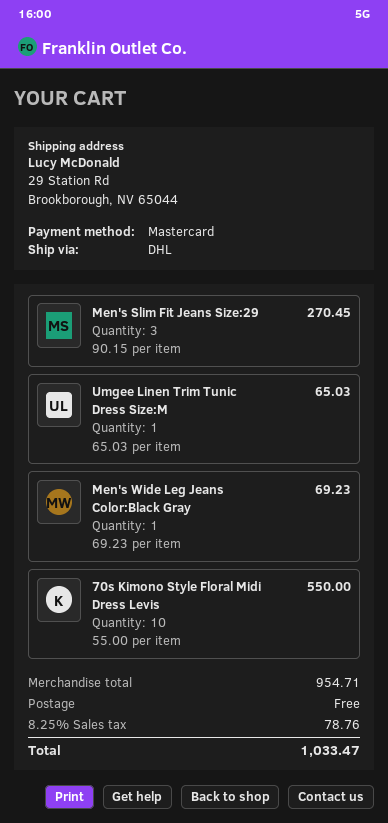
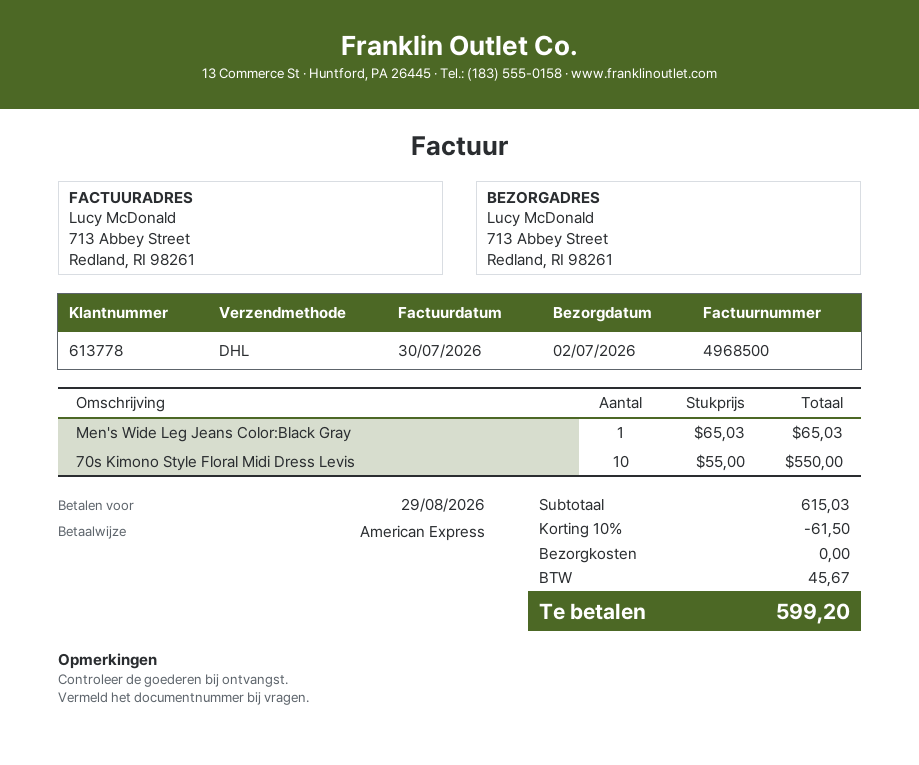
payment method: Mastercard -> American Express
ship to: 29 Station Rd, Brookborough, NV 65044 -> 713 Abbey Street, Redland, RI 98261
Men's Slim Fit Jeans Size:29: 3 x 90.15 = 270.45 -> none
Umgee Linen Trim Tunic Dress Size:M: 1 x 65.03 = 65.03 -> none
Men's Wide Leg Jeans Color:Black Gray: 1 x 69.23 = 69.23 -> 1 x 65.03 = 65.03
subtotal: 954.71 -> 615.03
discount: none -> 10% = 61.50
tax: 78.76 -> 45.67
total: 1033.47 -> 599.20

